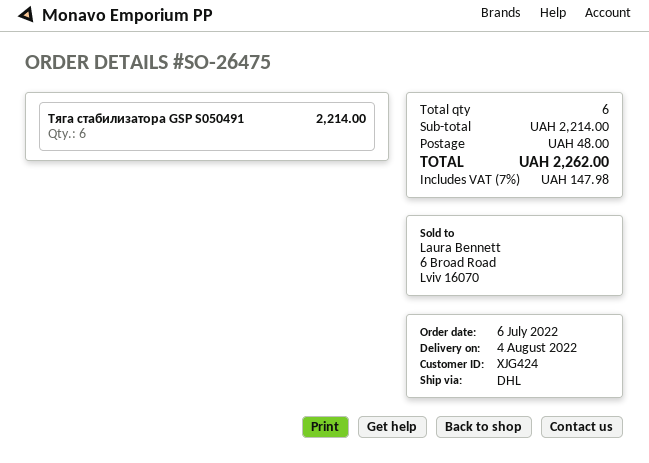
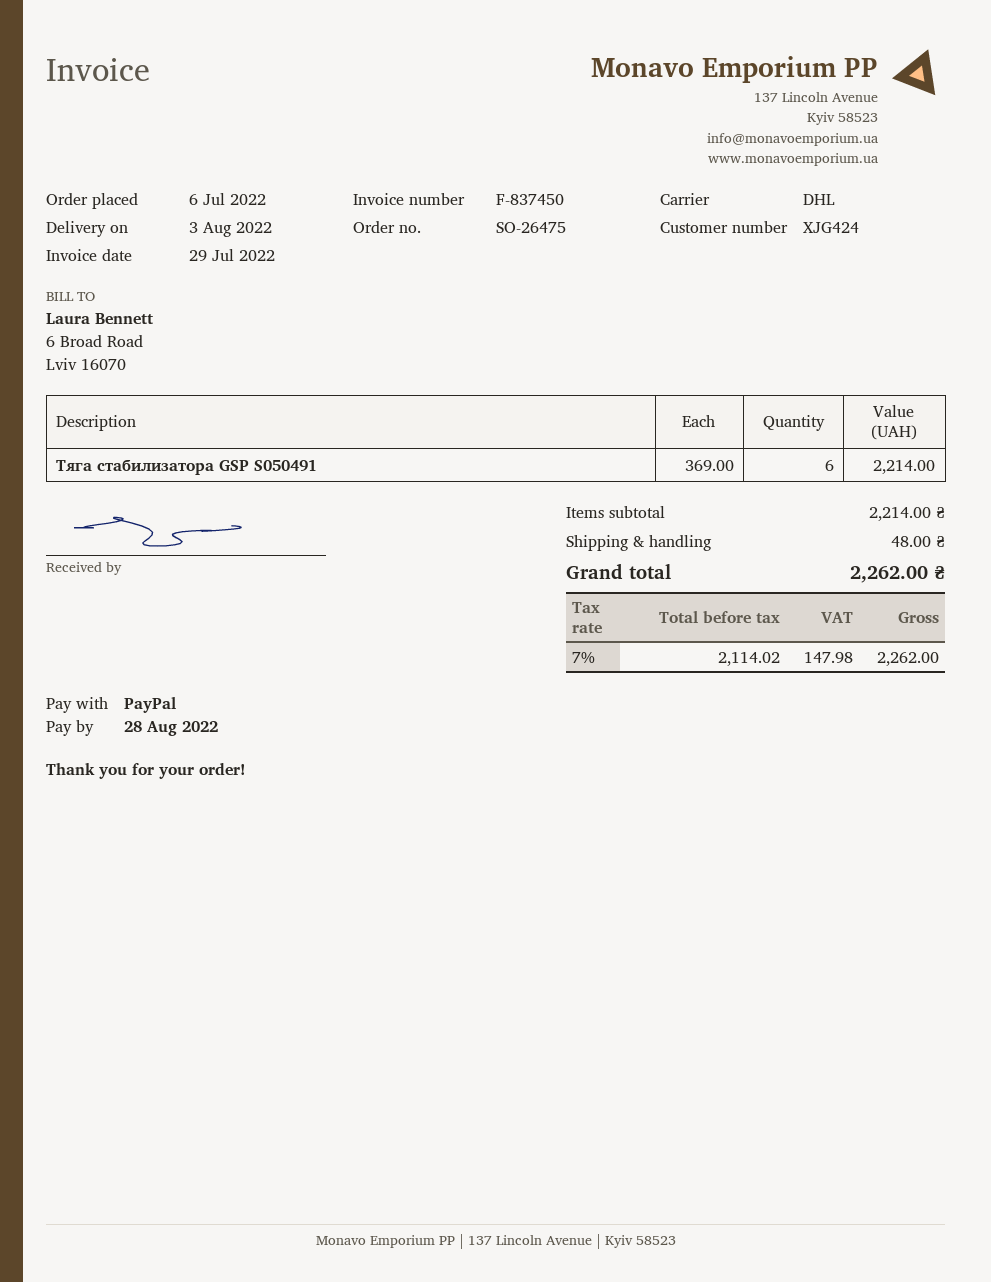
delivery date: 2022-08-04 -> 2022-08-03

